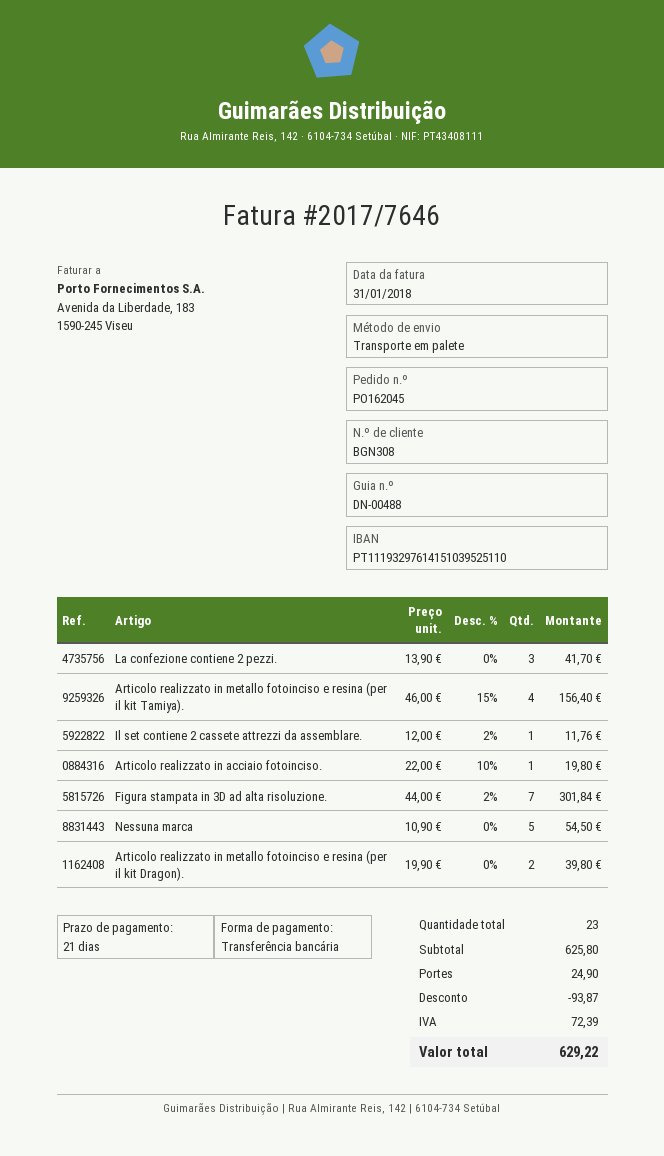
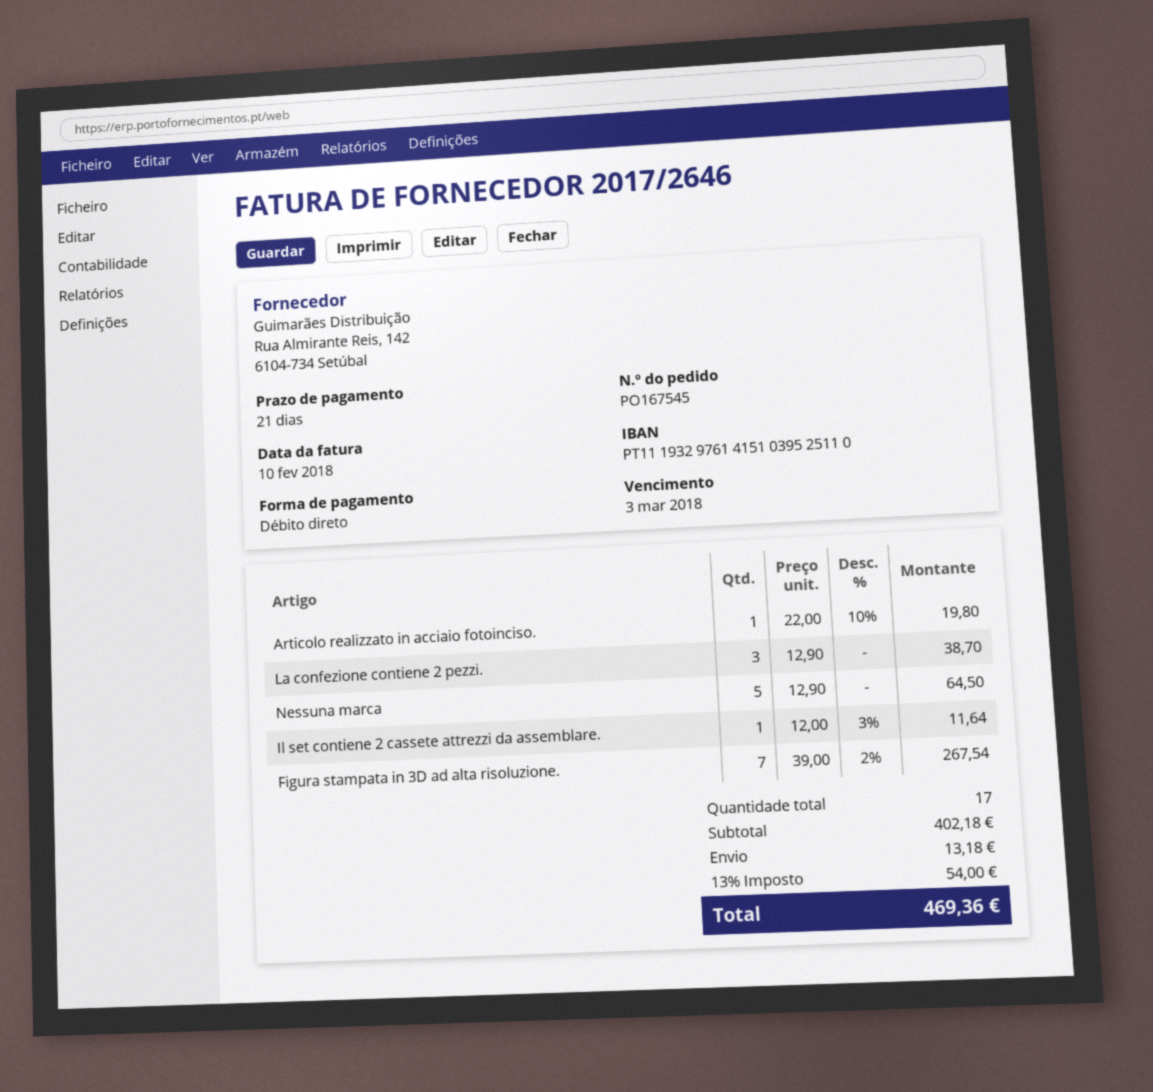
order number: PO162045 -> PO167545
invoice number: 2017/7646 -> 2017/2646
invoice date: 2018-01-31 -> 2018-02-10
payment method: bank transfer -> direct debit
La confezione contiene 2 pezzi.: 3 x 13.90 = 41.70 -> 3 x 12.90 = 38.70
Articolo realizzato in metallo fotoinciso e resina (per il kit Tamiya).: 4 x 46.00 - 15% = 156.40 -> none
Il set contiene 2 cassete attrezzi da assemblare.: 1 x 12.00 - 2% = 11.76 -> 1 x 12.00 - 3% = 11.64
Figura stampata in 3D ad alta risoluzione.: 7 x 44.00 - 2% = 301.84 -> 7 x 39.00 - 2% = 267.54
Nessuna marca: 5 x 10.90 = 54.50 -> 5 x 12.90 = 64.50
Articolo realizzato in metallo fotoinciso e resina (per il kit Dragon).: 2 x 19.90 = 39.80 -> none
total quantity: 23 -> 17
subtotal: 625.80 -> 402.18
discount: 93.87 -> none
shipping: 24.90 -> 13.18
tax: 72.39 -> 54.00
total: 629.22 -> 469.36

